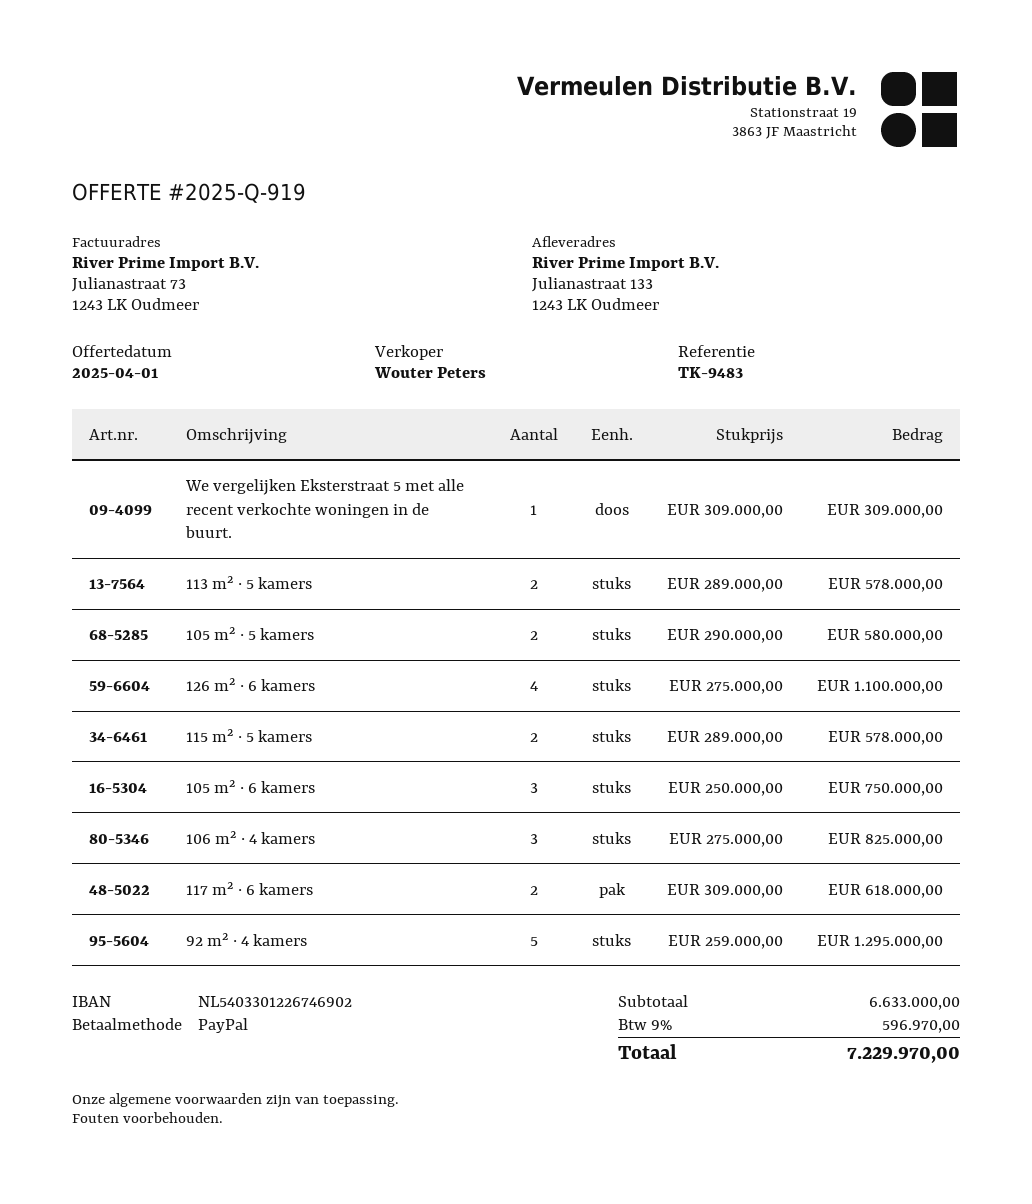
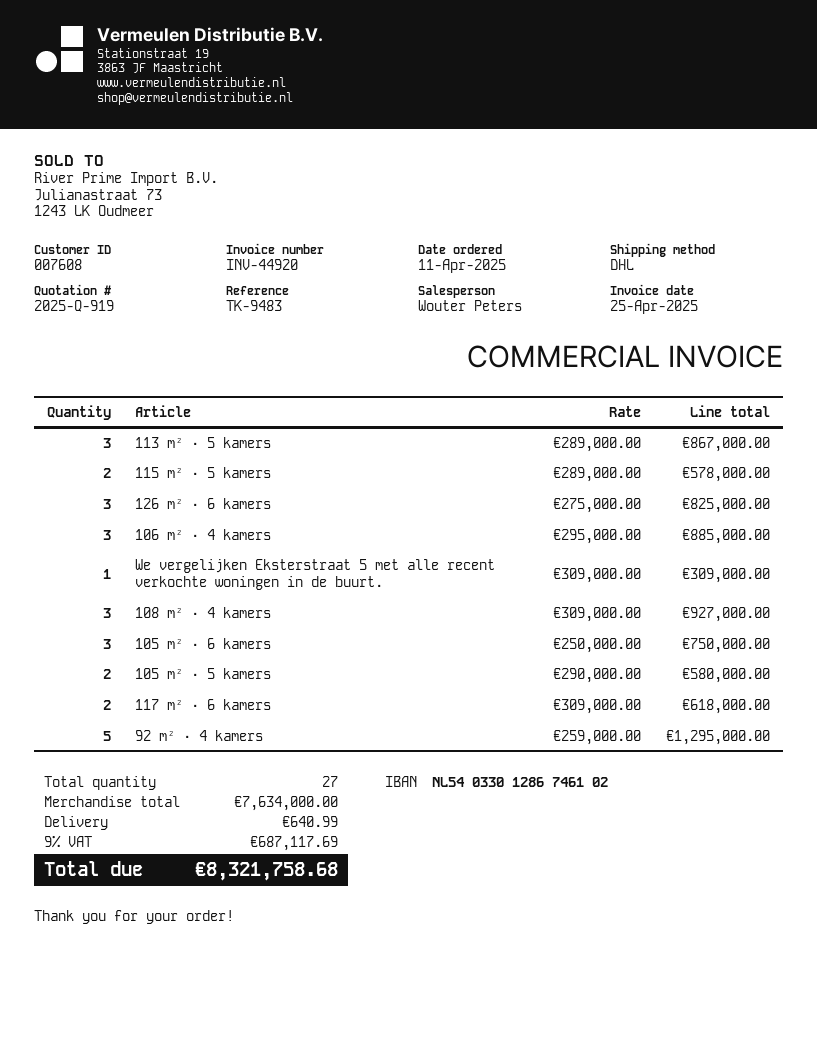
bank account: NL5403301226746902 -> NL5403301286746102
113 m² · 5 kamers: 2 x 289000.00 = 578000.00 -> 3 x 289000.00 = 867000.00
126 m² · 6 kamers: 4 x 275000.00 = 1100000.00 -> 3 x 275000.00 = 825000.00
106 m² · 4 kamers: 3 x 275000.00 = 825000.00 -> 3 x 295000.00 = 885000.00
108 m² · 4 kamers: none -> 3 x 309000.00 = 927000.00
subtotal: 6633000.00 -> 7634000.00
shipping: none -> 640.99
tax: 9% = 596970.00 -> 9% = 687117.69
total: 7229970.00 -> 8321758.68

